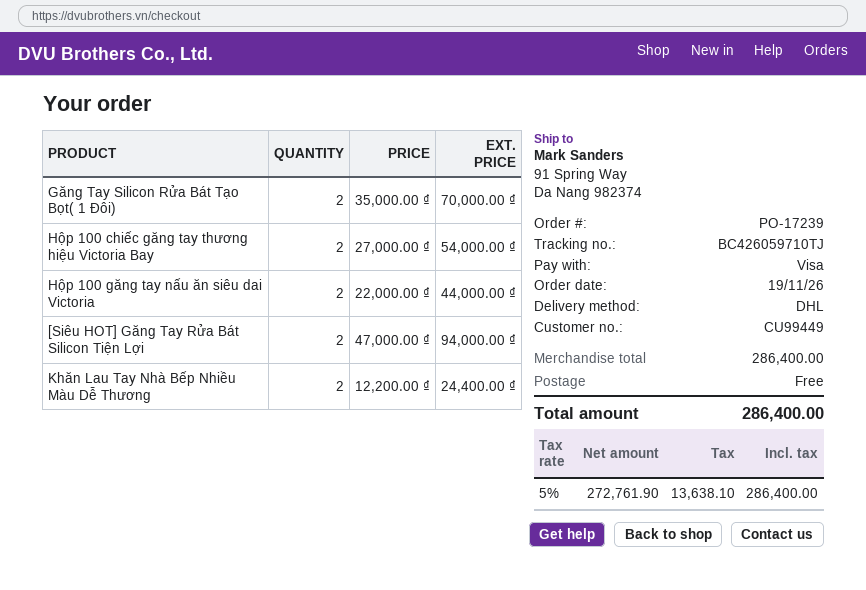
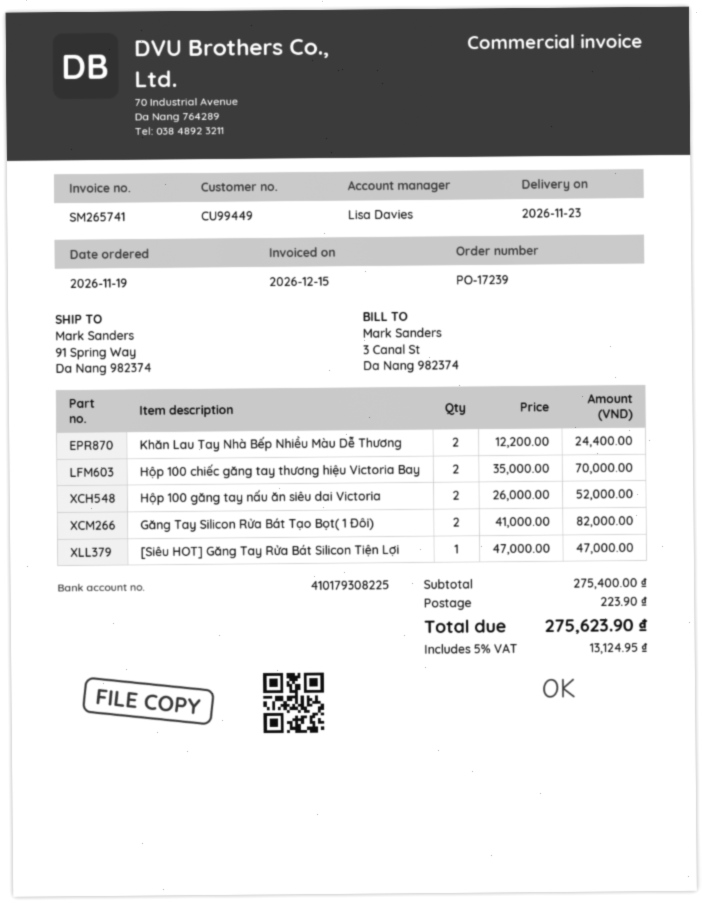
Găng Tay Silicon Rửa Bát Tạo Bọt( 1 Đôi): 2 x 35000.00 = 70000.00 -> 2 x 41000.00 = 82000.00
Hộp 100 chiếc găng tay thương hiệu Victoria Bay: 2 x 27000.00 = 54000.00 -> 2 x 35000.00 = 70000.00
Hộp 100 găng tay nấu ăn siêu dai Victoria: 2 x 22000.00 = 44000.00 -> 2 x 26000.00 = 52000.00
[Siêu HOT] Găng Tay Rửa Bát Silicon Tiện Lợi: 2 x 47000.00 = 94000.00 -> 1 x 47000.00 = 47000.00
subtotal: 286400.00 -> 275400.00
shipping: 0.00 -> 223.90
tax: 5% = 13638.10 -> 5% = 13124.95
total: 286400.00 -> 275623.90

